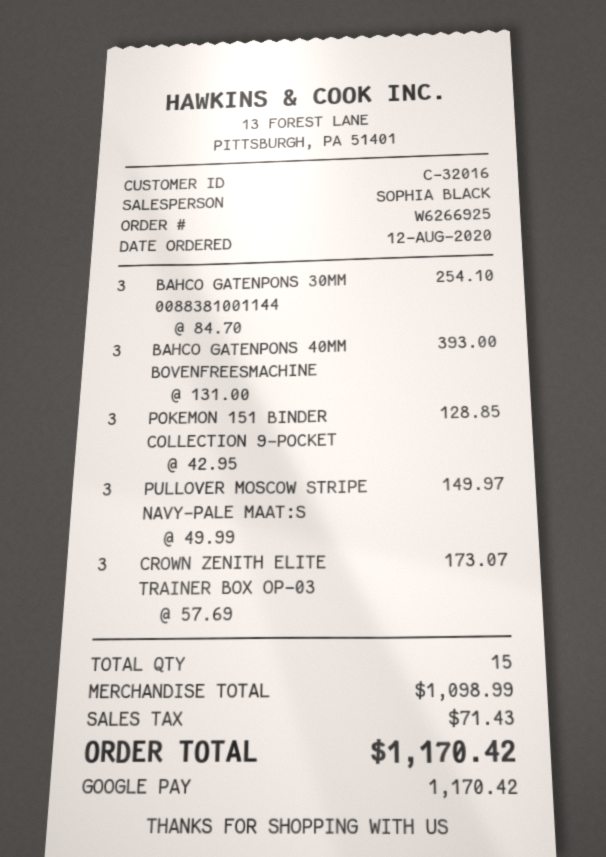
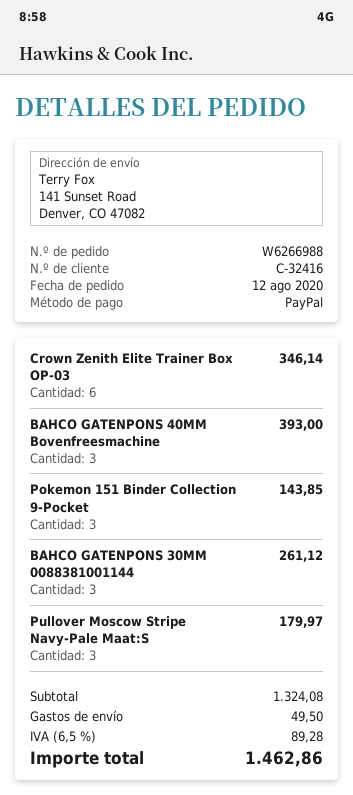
order number: W6266925 -> W6266988
customer number: C-32016 -> C-32416
payment method: Google Pay -> PayPal
BAHCO GATENPONS 30MM 0088381001144: 3 for 254.10 -> 3 for 261.12
POKEMON 151 BINDER COLLECTION 9-POCKET: 3 for 128.85 -> 3 for 143.85
PULLOVER MOSCOW STRIPE NAVY-PALE MAAT:S: 3 for 149.97 -> 3 for 179.97
CROWN ZENITH ELITE TRAINER BOX OP-03: 3 for 173.07 -> 6 for 346.14
subtotal: 1098.99 -> 1324.08
shipping: none -> 49.50
tax: 71.43 -> 89.28
total: 1170.42 -> 1462.86

